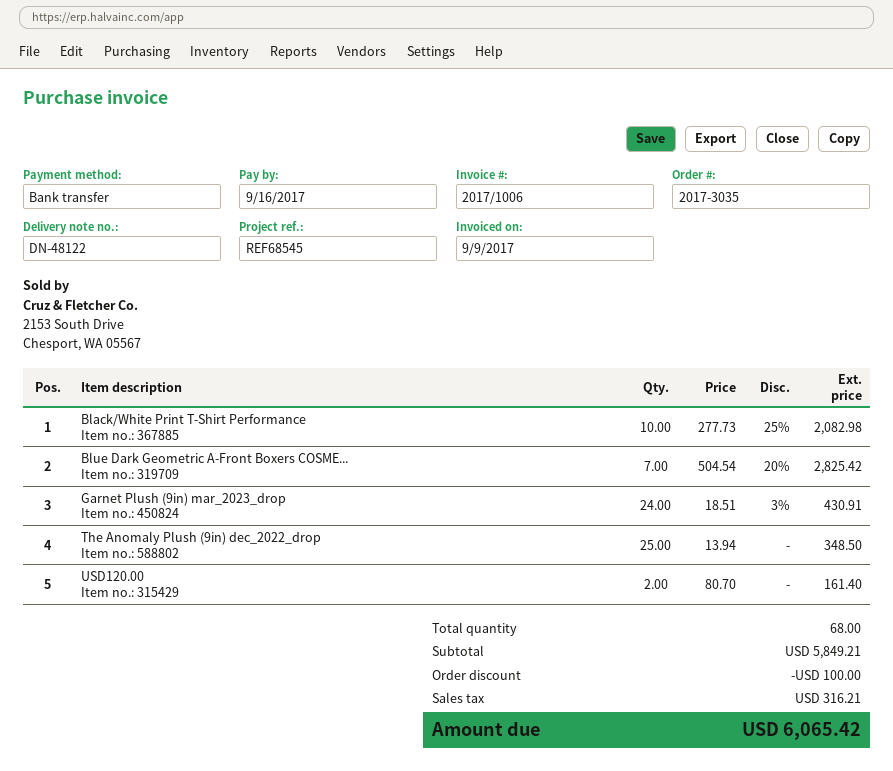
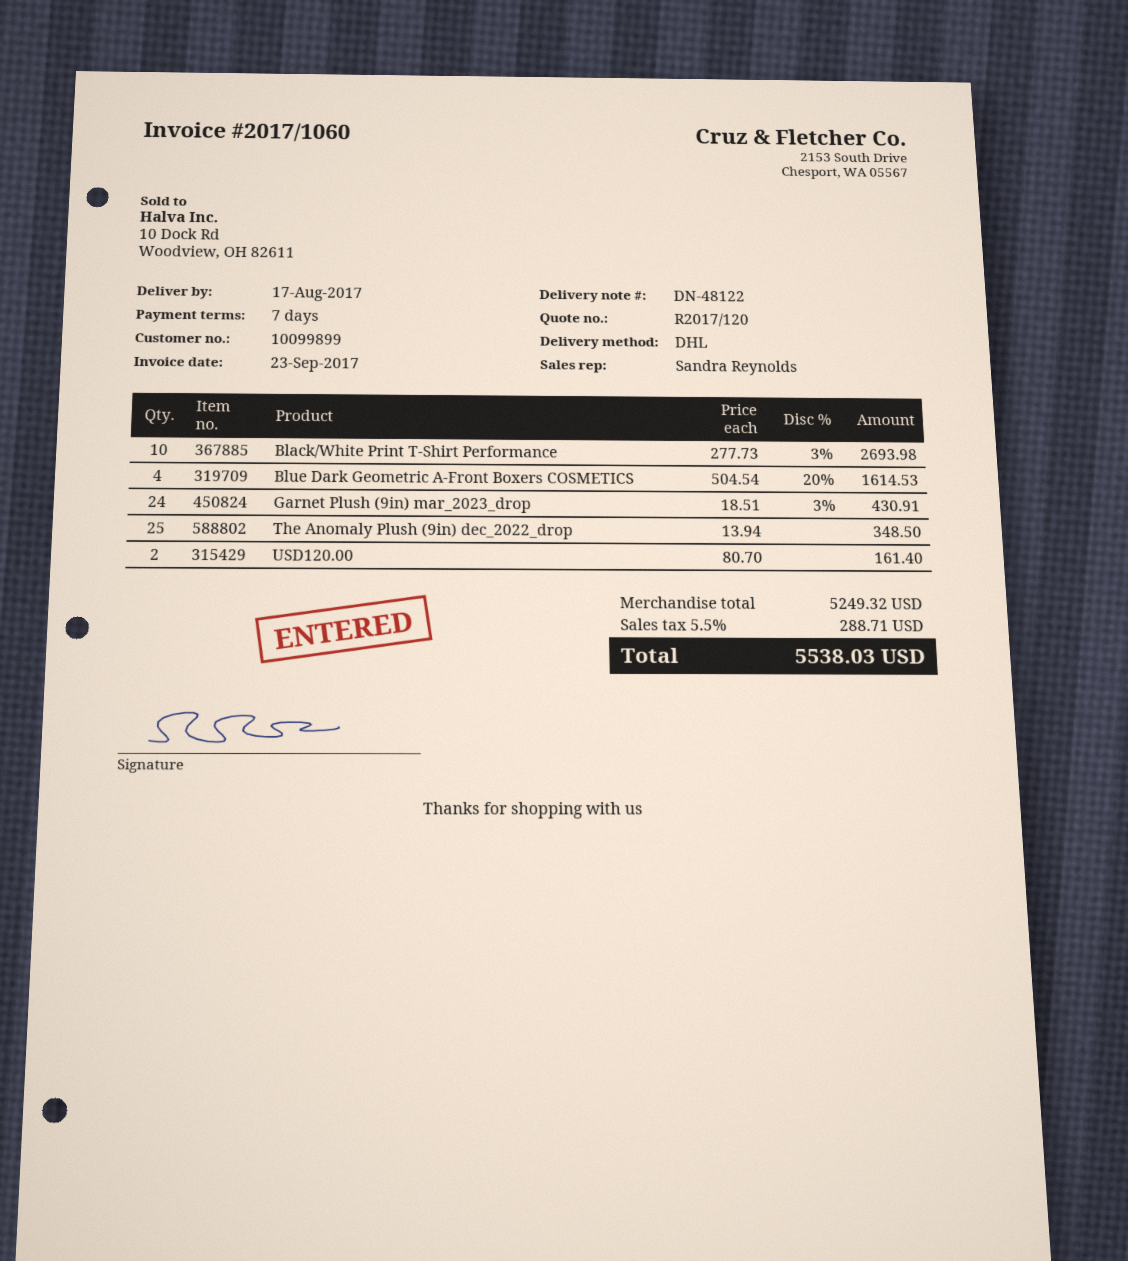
invoice number: 2017/1006 -> 2017/1060
invoice date: 2017-09-09 -> 2017-09-23
Black/White Print T-Shirt Performance: 10 x 277.73 - 25% = 2082.98 -> 10 x 277.73 - 3% = 2693.98
Blue Dark Geometric A-Front Boxers COSME...: 7 x 504.54 - 20% = 2825.42 -> 4 x 504.54 - 20% = 1614.53
subtotal: 5849.21 -> 5249.32
discount: 100.00 -> none
tax: 316.21 -> 288.71
total: 6065.42 -> 5538.03

